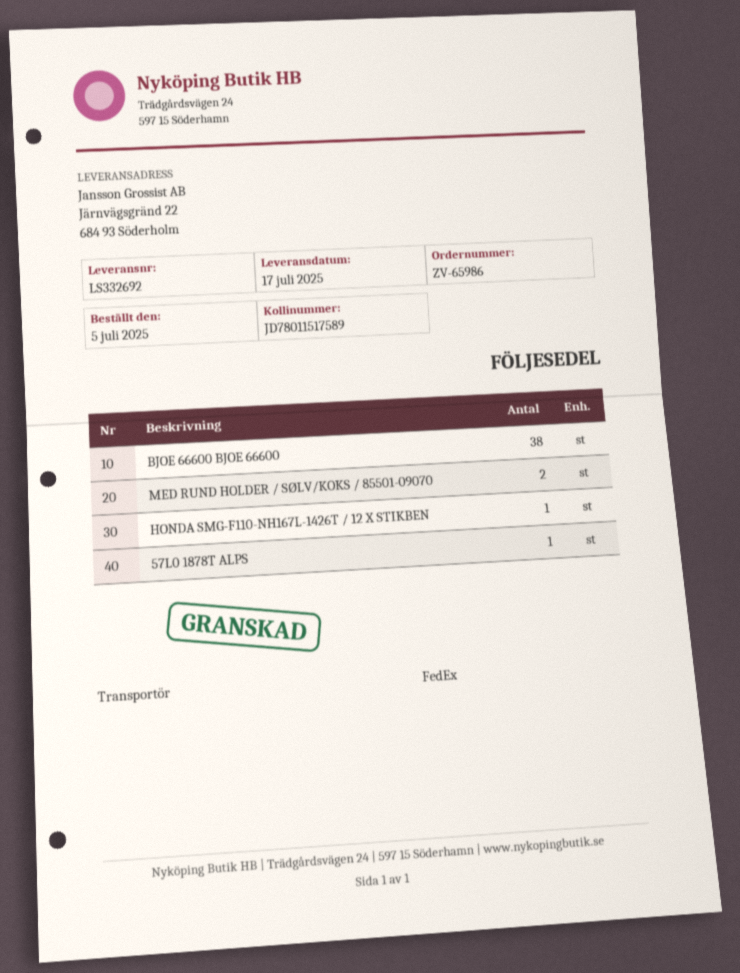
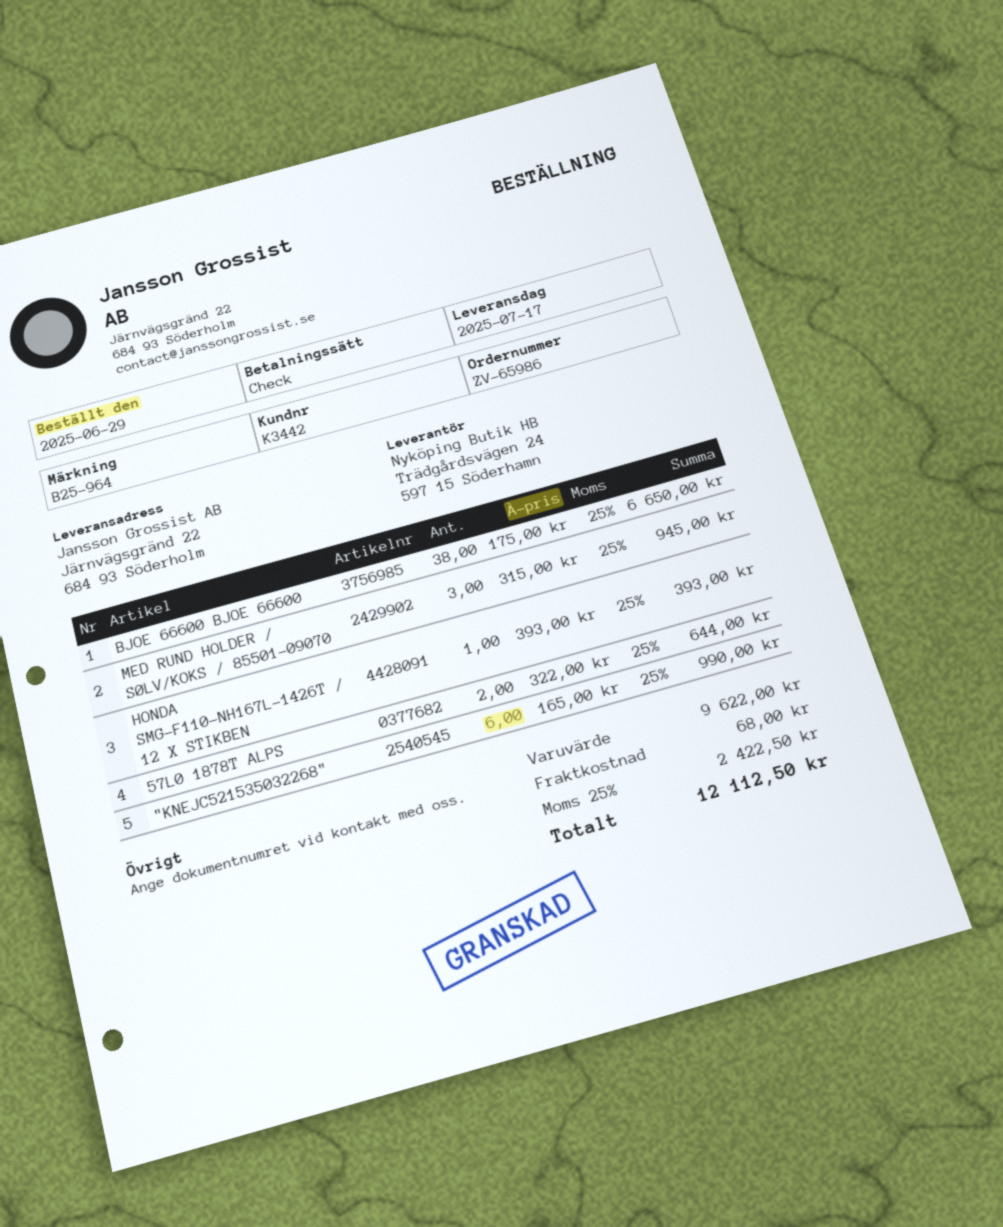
order date: 2025-07-05 -> 2025-06-29
MED RUND HOLDER / SØLV/KOKS / 85501-09070: 2 -> 3
57L0 1878T ALPS: 1 -> 2
"KNEJC521535032268": none -> 6

